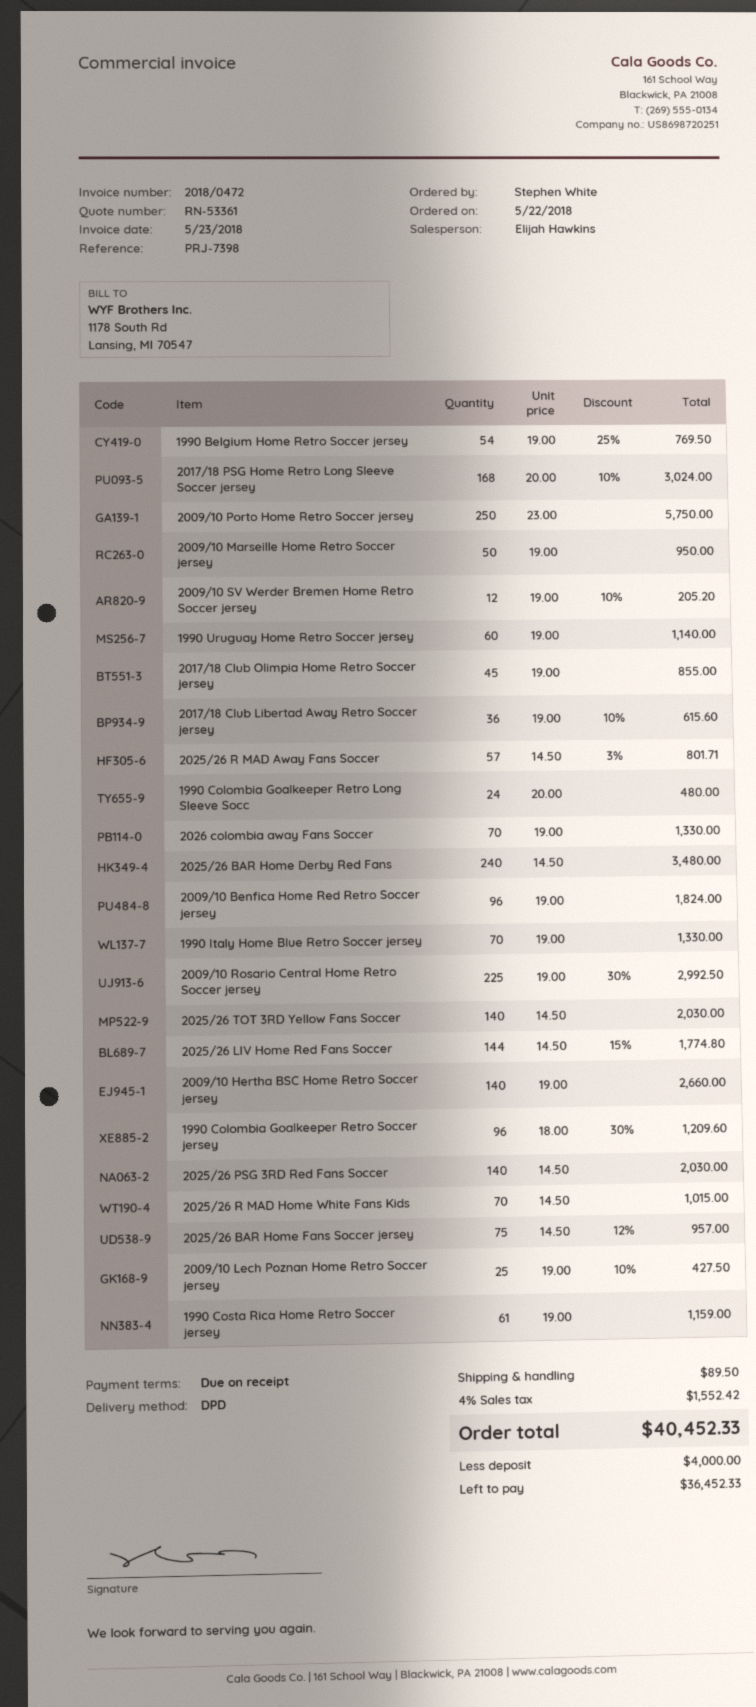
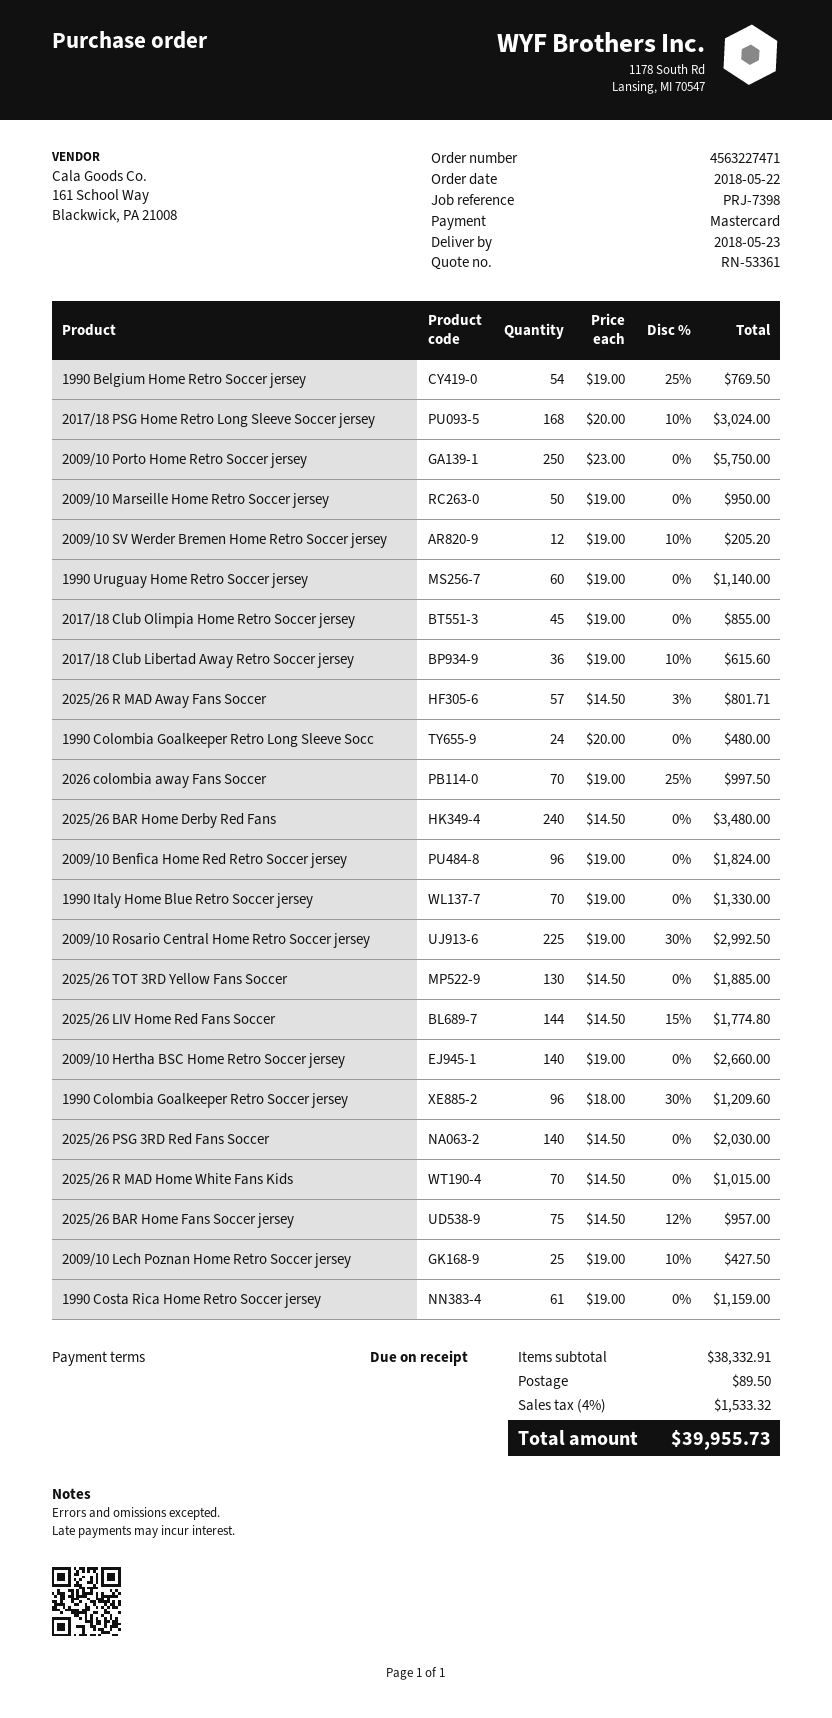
2026 colombia away Fans Soccer: 70 x 19.00 = 1330.00 -> 70 x 19.00 - 25% = 997.50
2025/26 TOT 3RD Yellow Fans Soccer: 140 x 14.50 = 2030.00 -> 130 x 14.50 = 1885.00
tax: 4% = 1552.42 -> 4% = 1533.32
total: 40452.33 -> 39955.73

